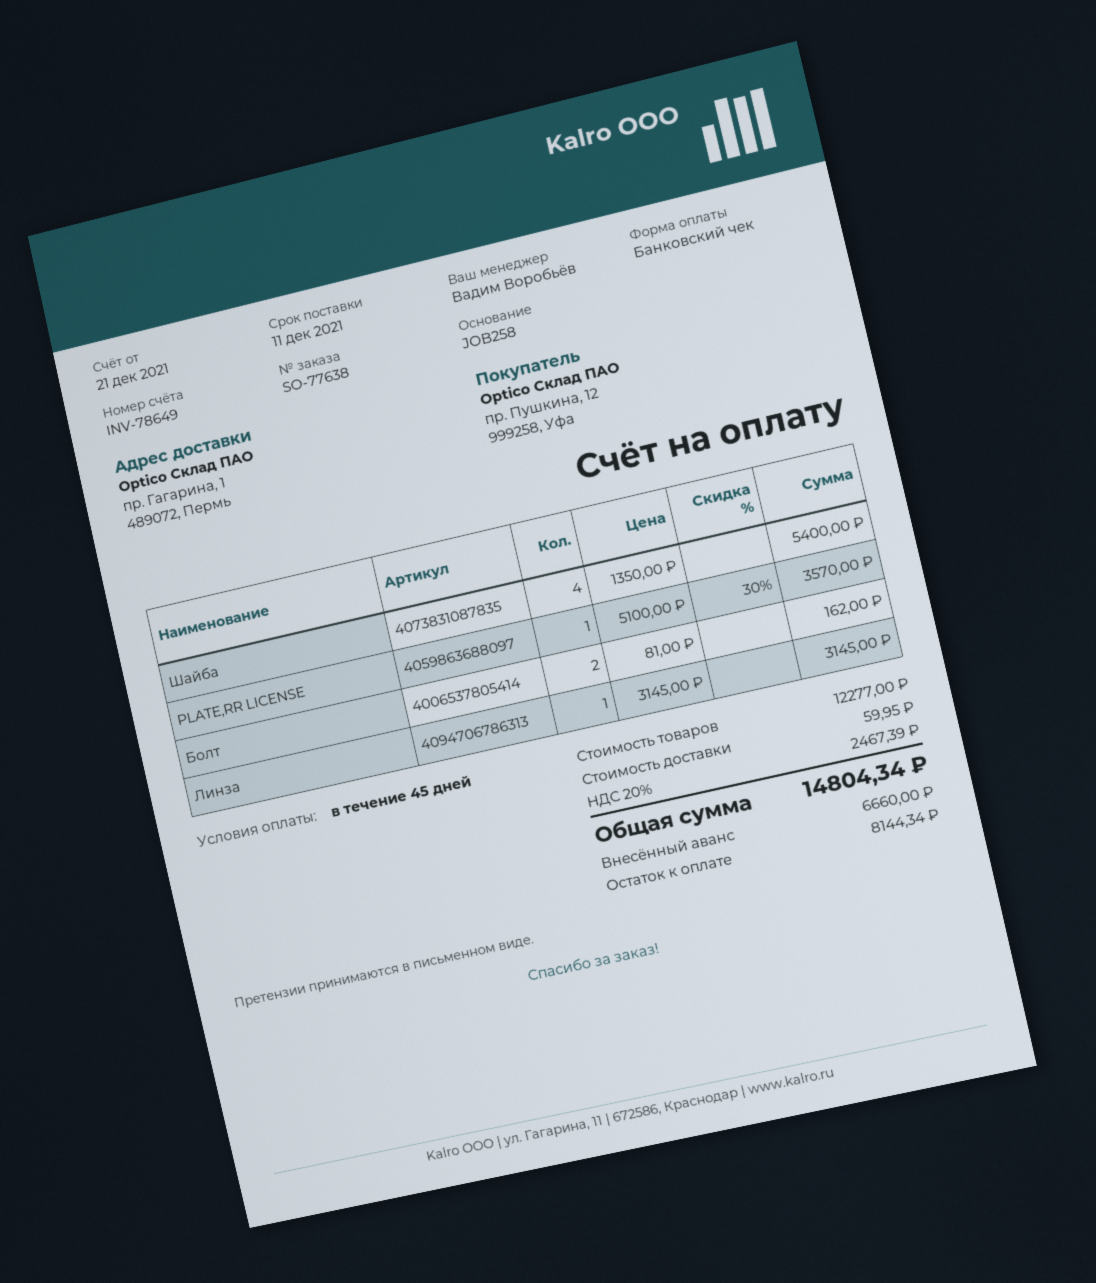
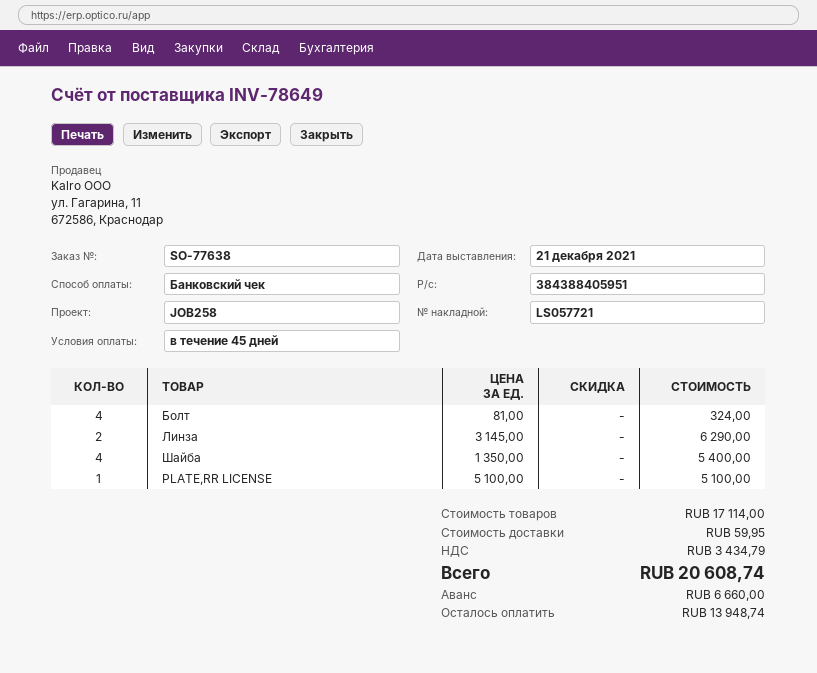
PLATE,RR LICENSE: 1 x 5100.00 - 30% = 3570.00 -> 1 x 5100.00 = 5100.00
Болт: 2 x 81.00 = 162.00 -> 4 x 81.00 = 324.00
Линза: 1 x 3145.00 = 3145.00 -> 2 x 3145.00 = 6290.00
subtotal: 12277.00 -> 17114.00
tax: 2467.39 -> 3434.79
total: 14804.34 -> 20608.74
balance: 8144.34 -> 13948.74

